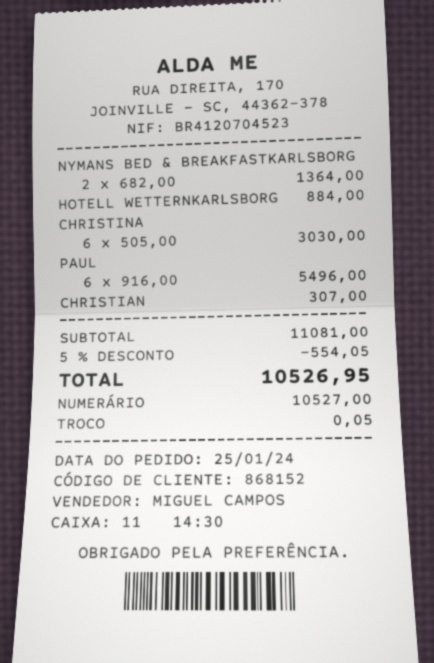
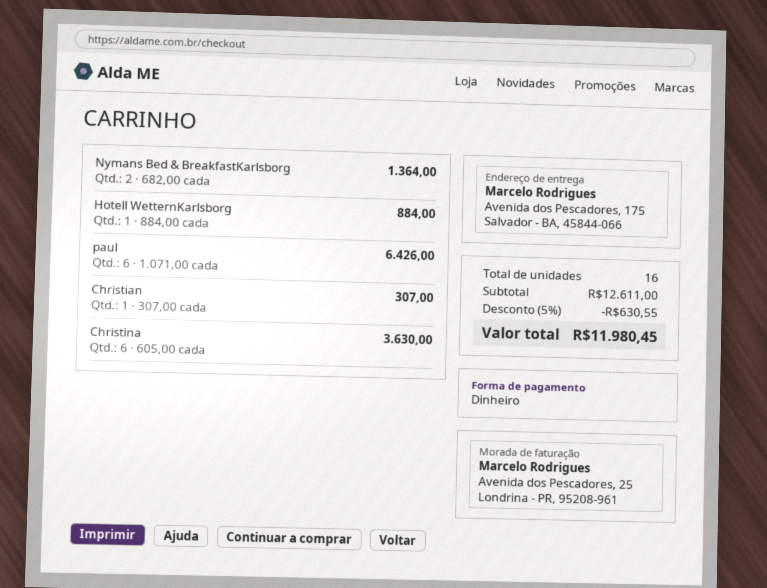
CHRISTINA: 6 x 505.00 = 3030.00 -> 6 x 605.00 = 3630.00
PAUL: 6 x 916.00 = 5496.00 -> 6 x 1071.00 = 6426.00
subtotal: 11081.00 -> 12611.00
discount: 5% = 554.05 -> 5% = 630.55
total: 10526.95 -> 11980.45

